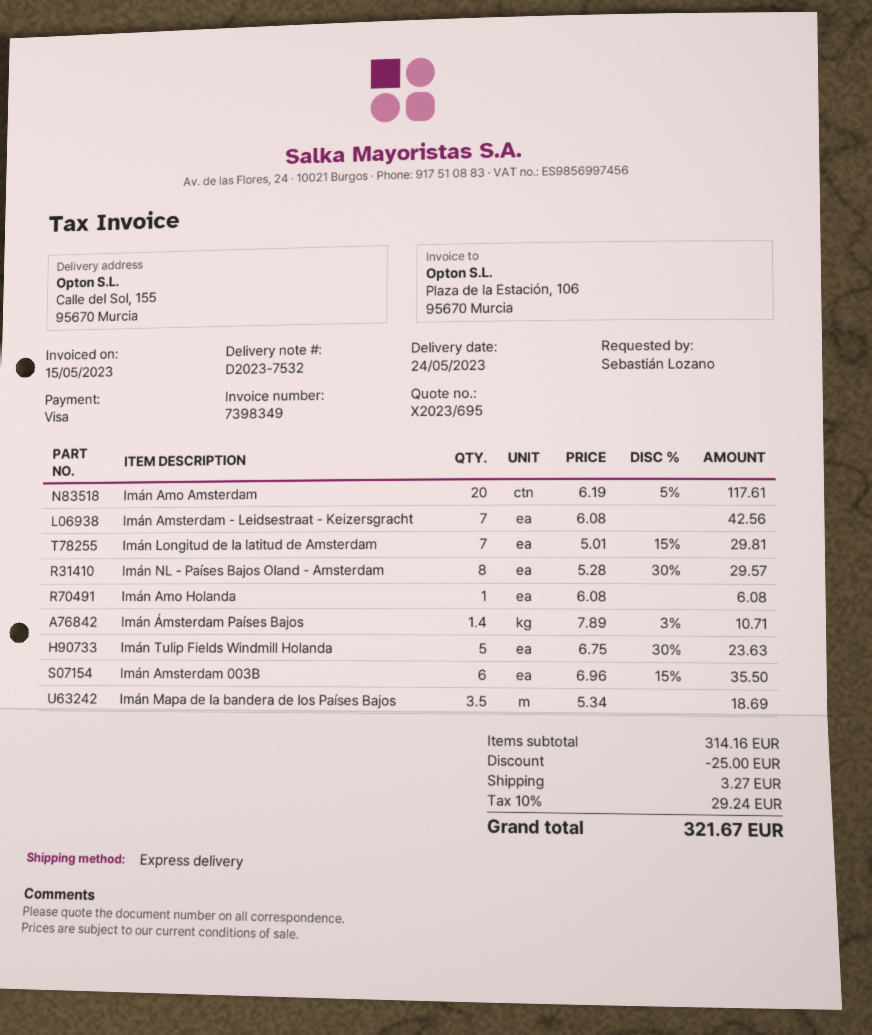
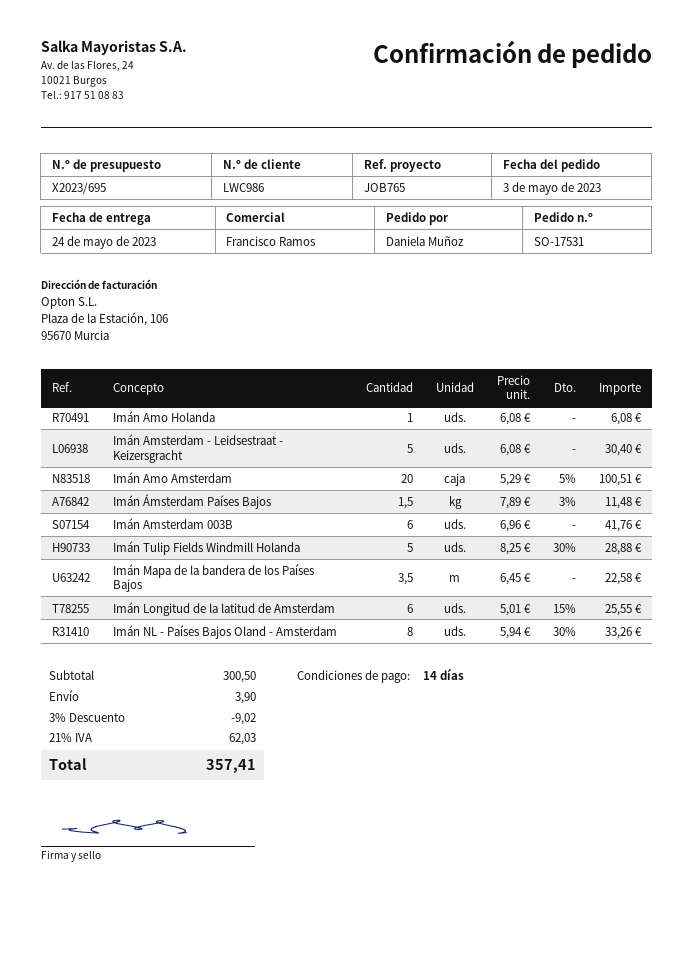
ordered by: Sebastián Lozano -> Daniela Muñoz
Imán Amo Amsterdam: 20 x 6.19 - 5% = 117.61 -> 20 x 5.29 - 5% = 100.51
Imán Amsterdam - Leidsestraat - Keizersgracht: 7 x 6.08 = 42.56 -> 5 x 6.08 = 30.40
Imán Longitud de la latitud de Amsterdam: 7 x 5.01 - 15% = 29.81 -> 6 x 5.01 - 15% = 25.55
Imán NL - Países Bajos Oland - Amsterdam: 8 x 5.28 - 30% = 29.57 -> 8 x 5.94 - 30% = 33.26
Imán Ámsterdam Países Bajos: 1.4 x 7.89 - 3% = 10.71 -> 1.5 x 7.89 - 3% = 11.48
Imán Tulip Fields Windmill Holanda: 5 x 6.75 - 30% = 23.63 -> 5 x 8.25 - 30% = 28.88
Imán Amsterdam 003B: 6 x 6.96 - 15% = 35.50 -> 6 x 6.96 = 41.76
Imán Mapa de la bandera de los Países Bajos: 3.5 x 5.34 = 18.69 -> 3.5 x 6.45 = 22.58
subtotal: 314.16 -> 300.50
discount: 25.00 -> 9.02
shipping: 3.27 -> 3.90
tax: 10% = 29.24 -> 21% = 62.03
total: 321.67 -> 357.41

